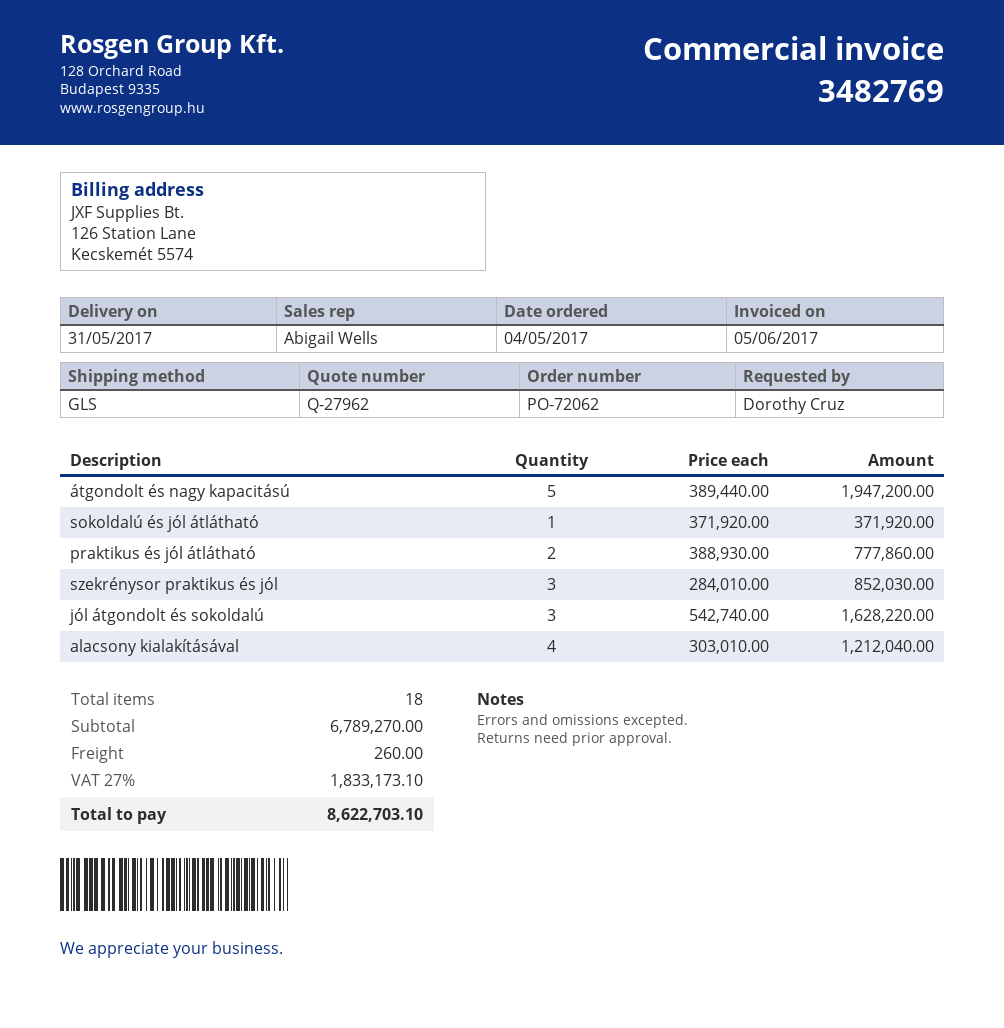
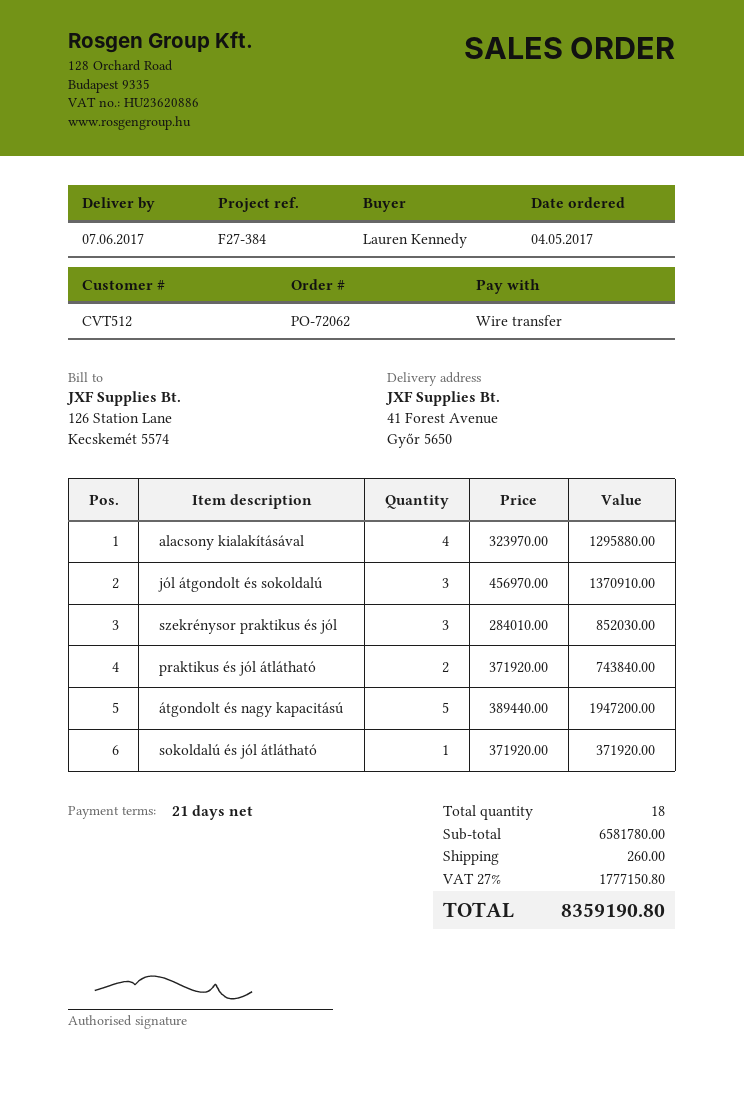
delivery date: 2017-05-31 -> 2017-06-07
ordered by: Dorothy Cruz -> Lauren Kennedy
praktikus és jól átlátható: 2 x 388930.00 = 777860.00 -> 2 x 371920.00 = 743840.00
jól átgondolt és sokoldalú: 3 x 542740.00 = 1628220.00 -> 3 x 456970.00 = 1370910.00
alacsony kialakításával: 4 x 303010.00 = 1212040.00 -> 4 x 323970.00 = 1295880.00
subtotal: 6789270.00 -> 6581780.00
tax: 27% = 1833173.10 -> 27% = 1777150.80
total: 8622703.10 -> 8359190.80

